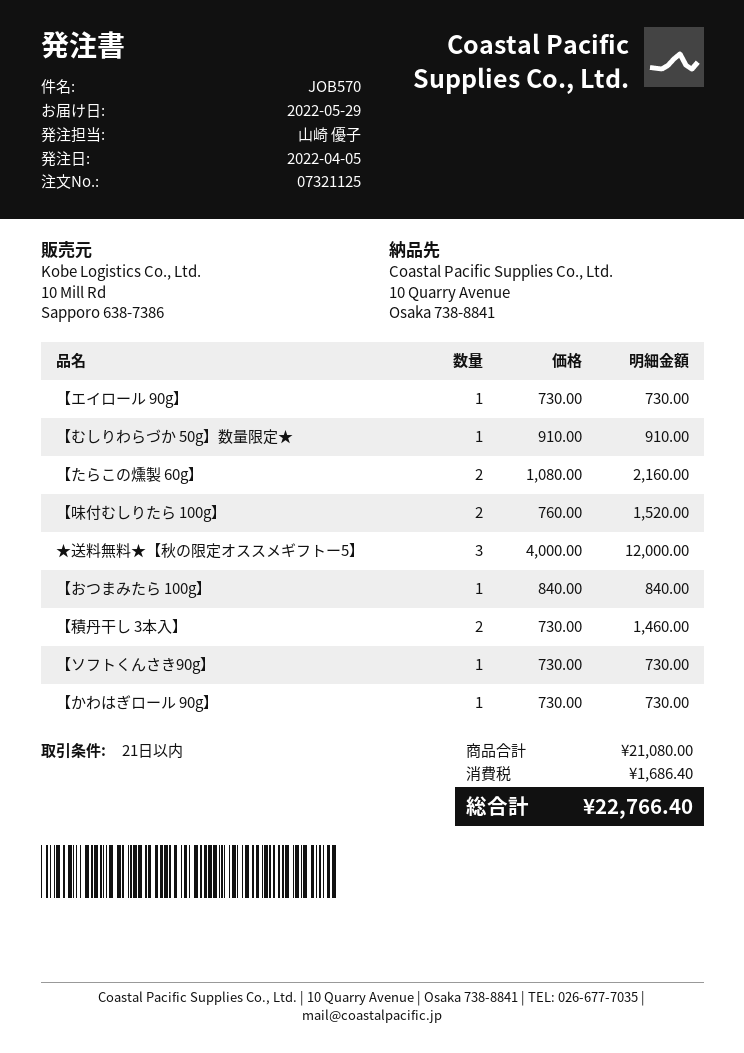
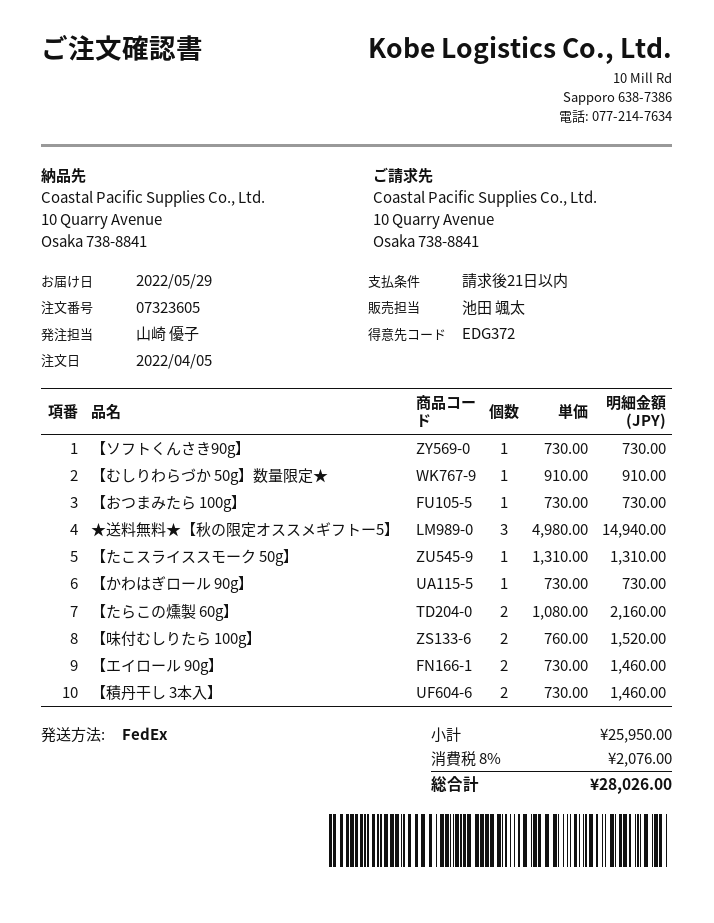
order number: 07321125 -> 07323605
【エイロール 90g】: 1 x 730.00 = 730.00 -> 2 x 730.00 = 1460.00
★送料無料★【秋の限定オススメギフトー5】: 3 x 4000.00 = 12000.00 -> 3 x 4980.00 = 14940.00
【おつまみたら 100g】: 1 x 840.00 = 840.00 -> 1 x 730.00 = 730.00
【たこスライススモーク 50g】: none -> 1 x 1310.00 = 1310.00
subtotal: 21080.00 -> 25950.00
tax: 1686.40 -> 2076.00
total: 22766.40 -> 28026.00

